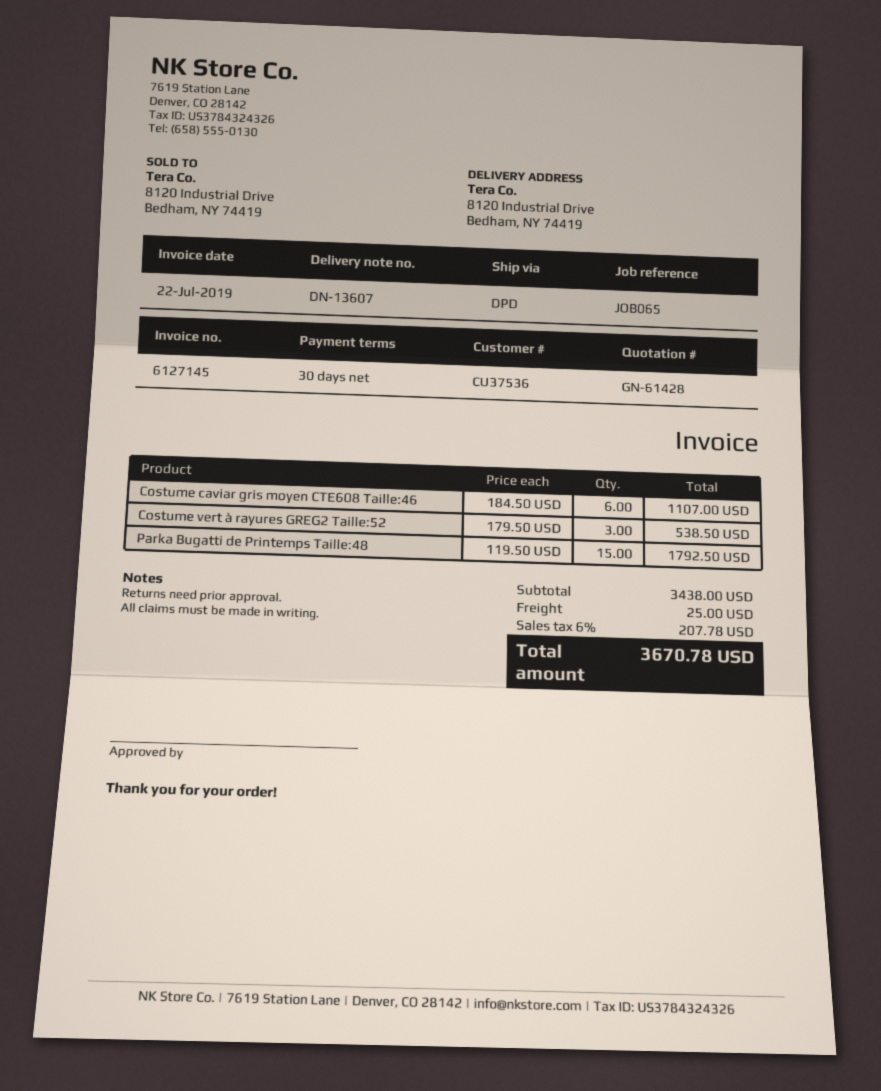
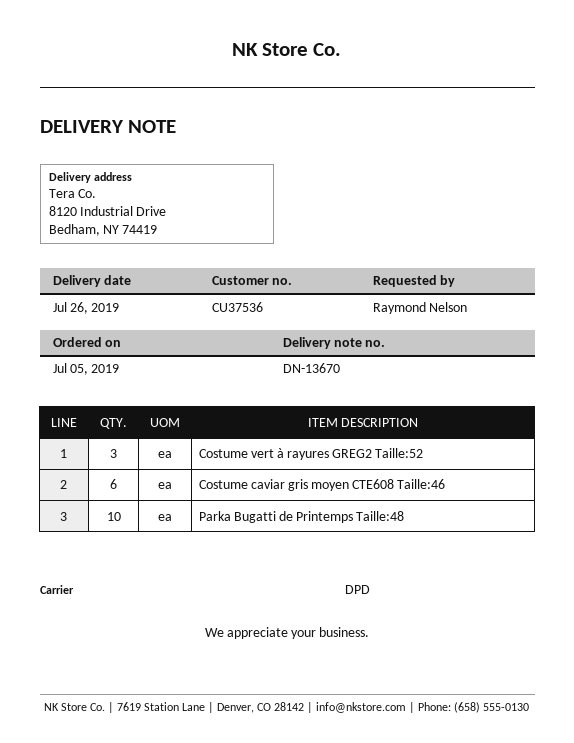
delivery note number: DN-13607 -> DN-13670
Parka Bugatti de Printemps Taille:48: 15 -> 10

